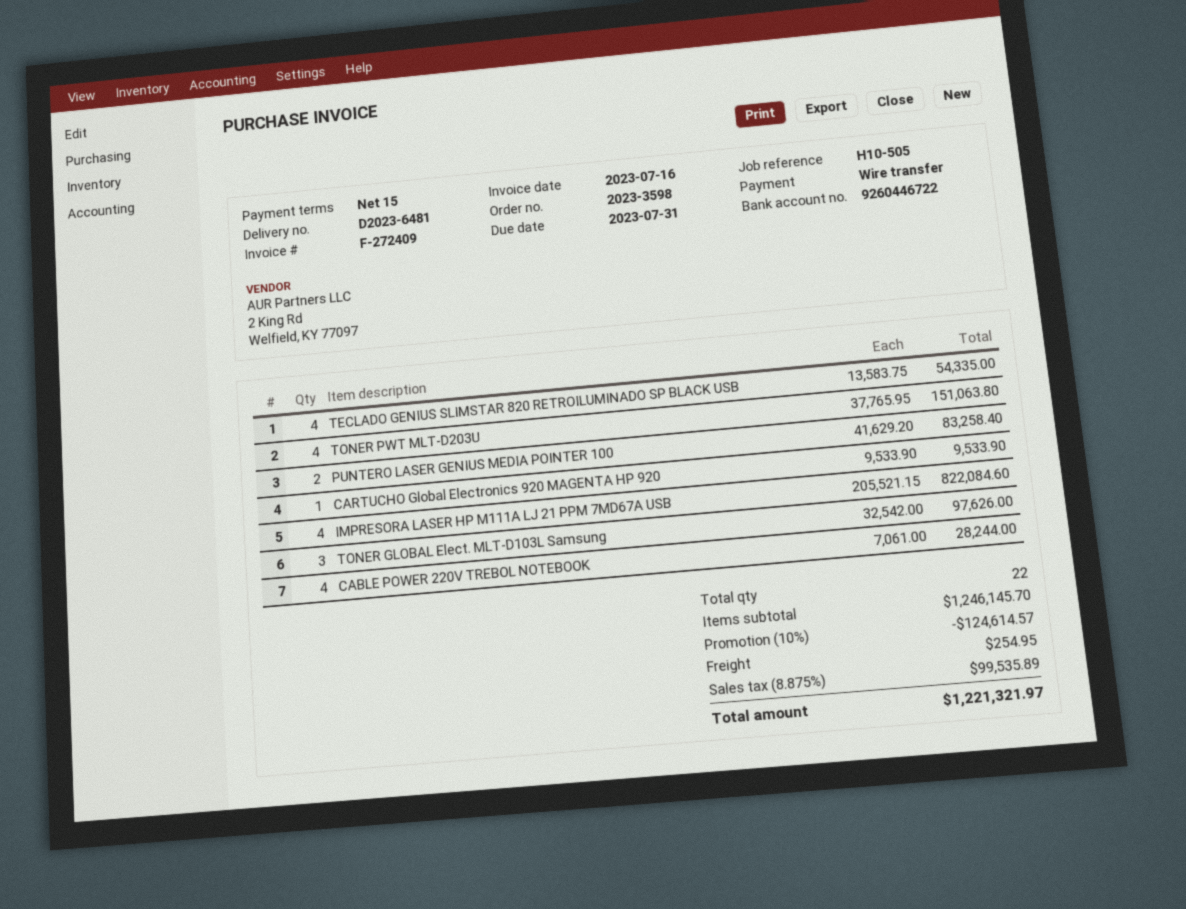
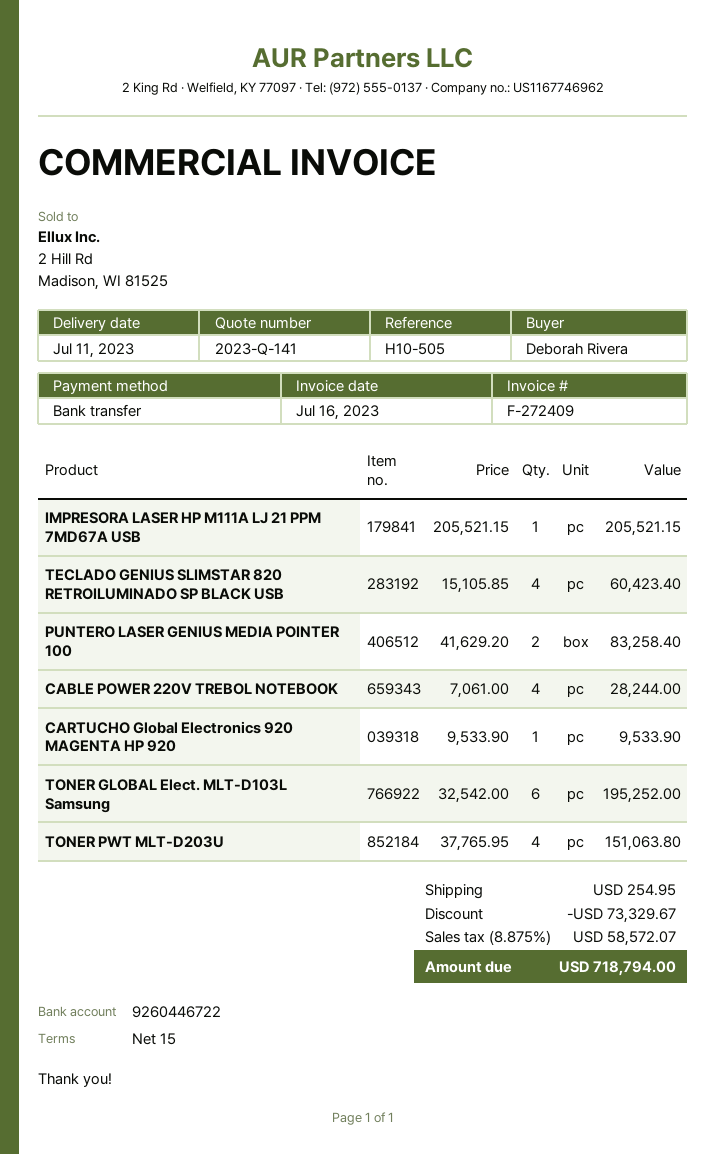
TECLADO GENIUS SLIMSTAR 820 RETROILUMINADO SP BLACK USB: 4 x 13583.75 = 54335.00 -> 4 x 15105.85 = 60423.40
IMPRESORA LASER HP M111A LJ 21 PPM 7MD67A USB: 4 x 205521.15 = 822084.60 -> 1 x 205521.15 = 205521.15
TONER GLOBAL Elect. MLT-D103L Samsung: 3 x 32542.00 = 97626.00 -> 6 x 32542.00 = 195252.00
discount: 124614.57 -> 73329.67
tax: 8.875% = 99535.89 -> 8.875% = 58572.07
total: 1221321.97 -> 718794.00

